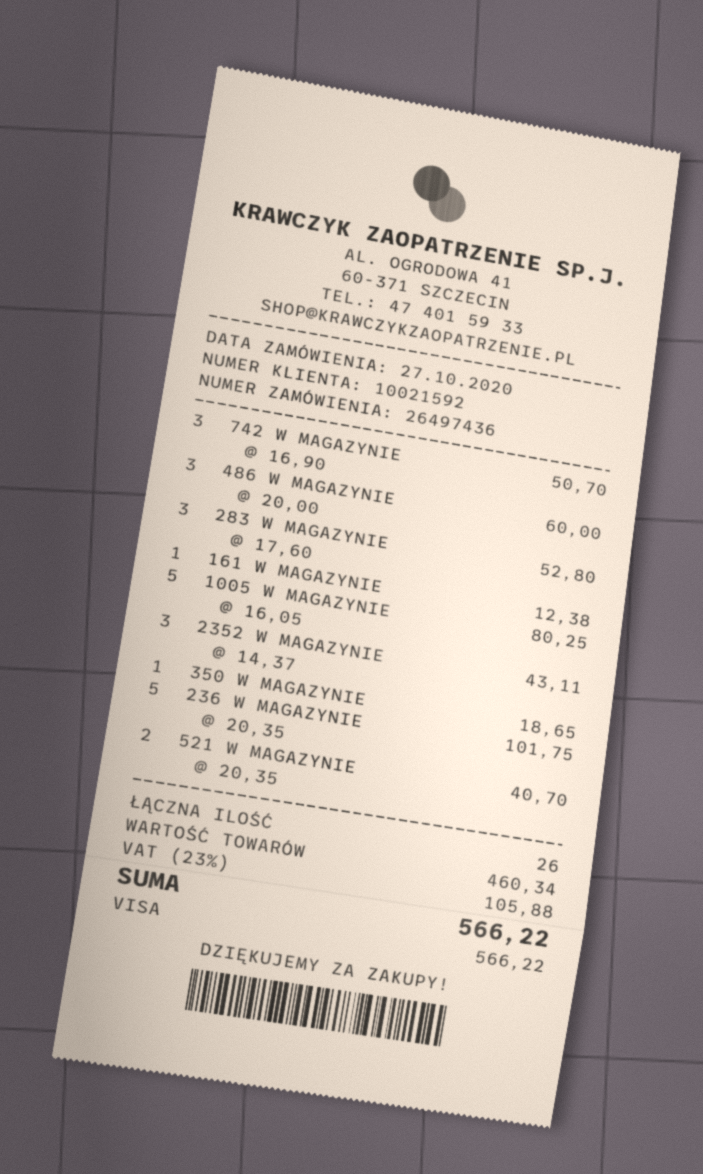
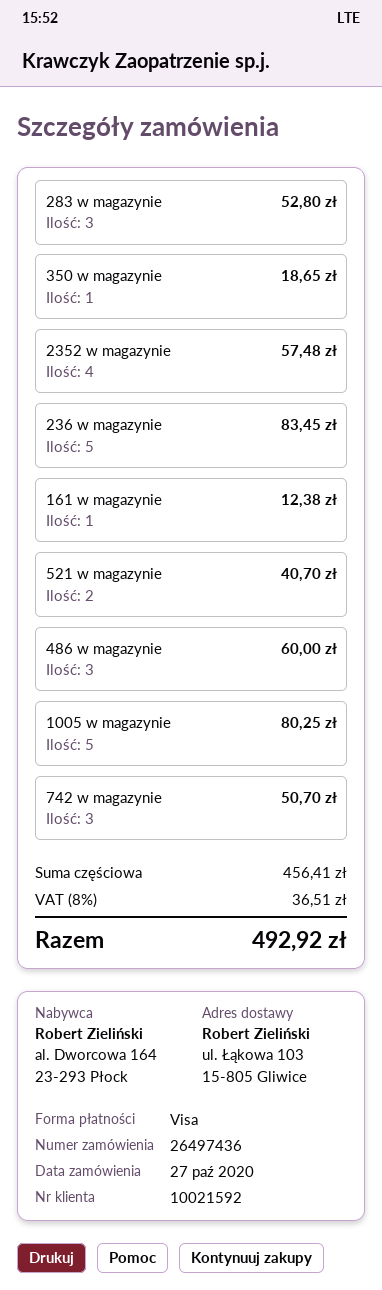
2352 W MAGAZYNIE: 3 for 43.11 -> 4 for 57.48
236 W MAGAZYNIE: 5 for 101.75 -> 5 for 83.45
subtotal: 460.34 -> 456.41
tax: 23% = 105.88 -> 8% = 36.51
total: 566.22 -> 492.92

